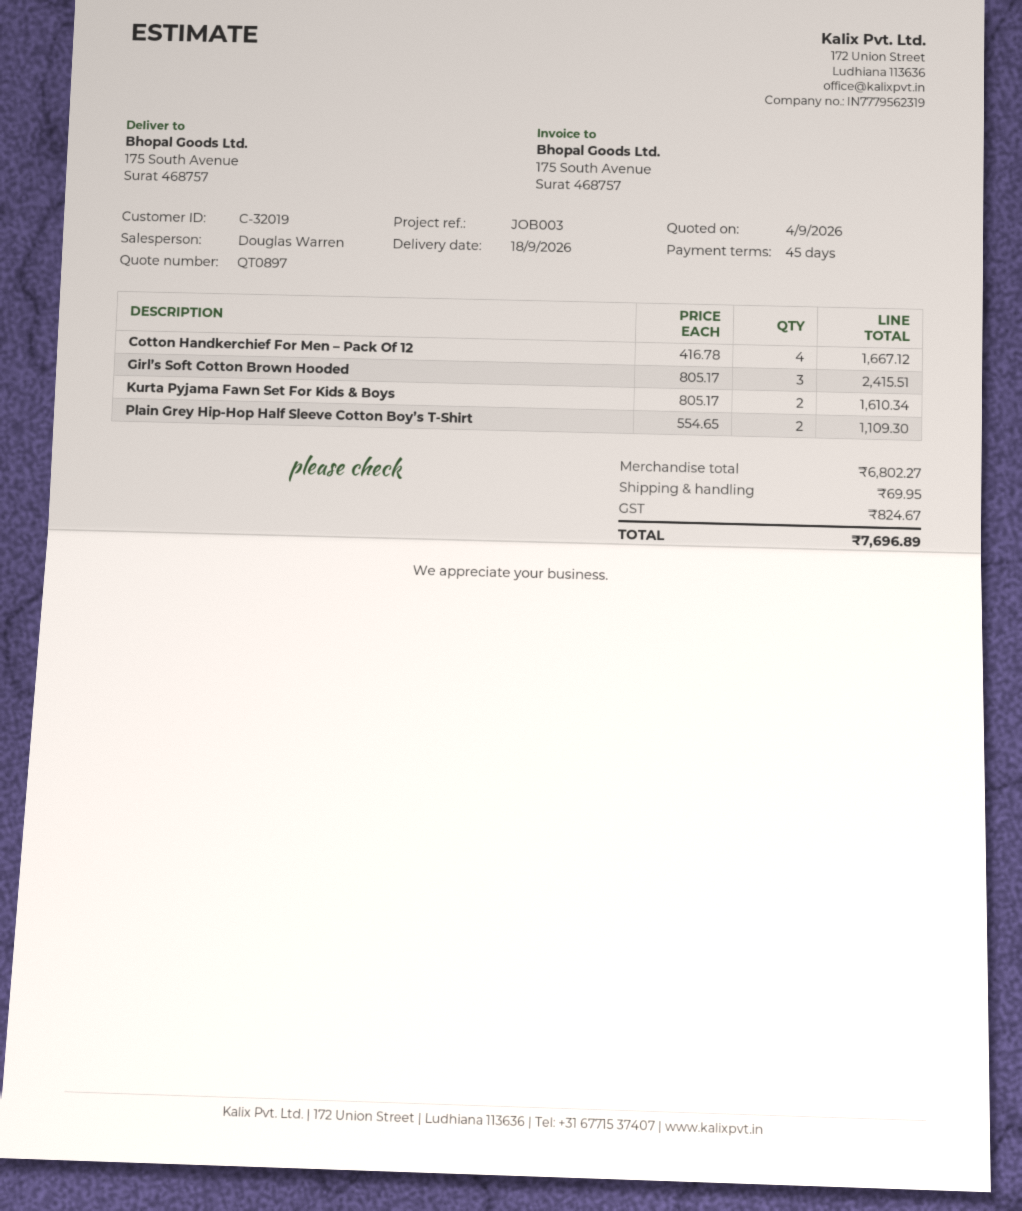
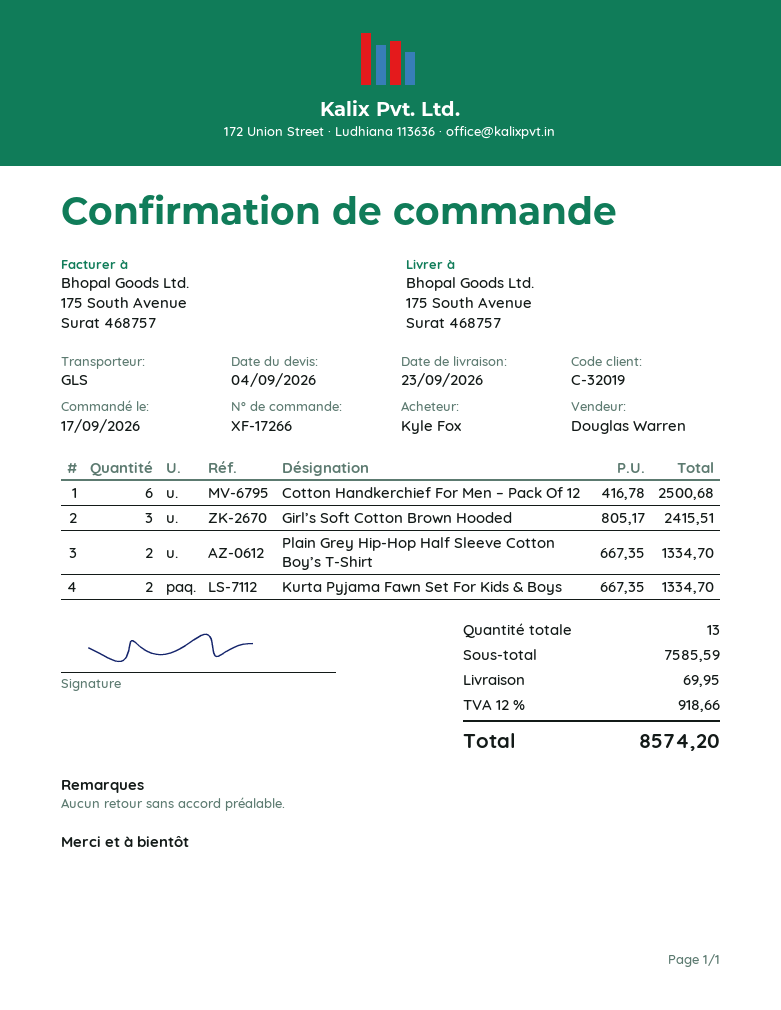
delivery date: 2026-09-18 -> 2026-09-23
Cotton Handkerchief For Men – Pack Of 12: 4 x 416.78 = 1667.12 -> 6 x 416.78 = 2500.68
Kurta Pyjama Fawn Set For Kids & Boys: 2 x 805.17 = 1610.34 -> 2 x 667.35 = 1334.70
Plain Grey Hip-Hop Half Sleeve Cotton Boy’s T-Shirt: 2 x 554.65 = 1109.30 -> 2 x 667.35 = 1334.70
subtotal: 6802.27 -> 7585.59
tax: 824.67 -> 918.66
total: 7696.89 -> 8574.20

